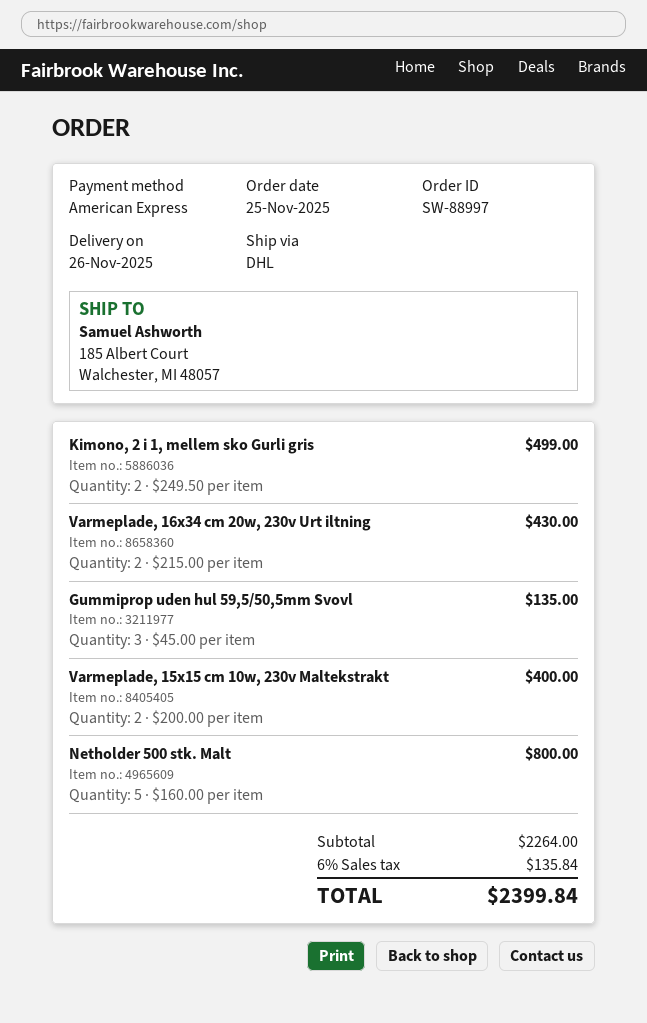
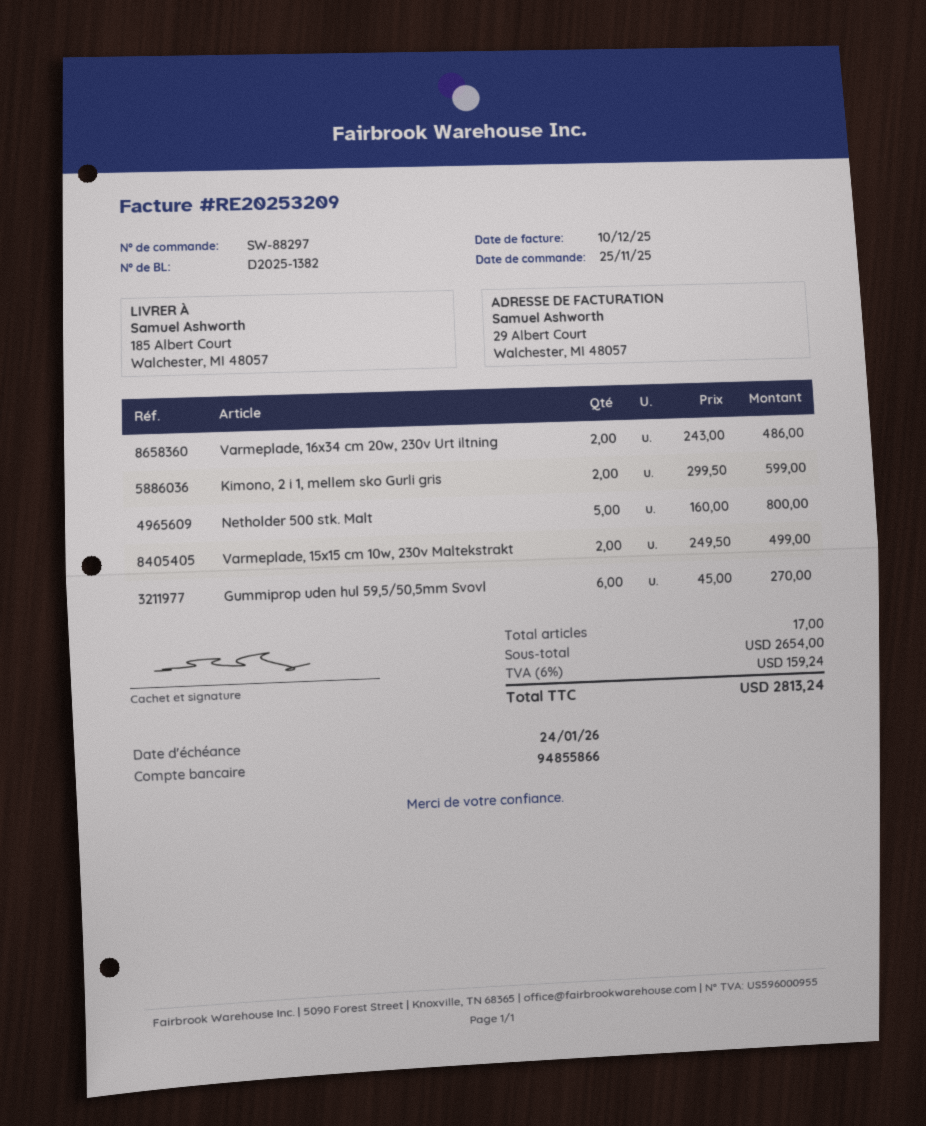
order number: SW-88997 -> SW-88297
Kimono, 2 i 1, mellem sko Gurli gris: 2 x 249.50 = 499.00 -> 2 x 299.50 = 599.00
Varmeplade, 16x34 cm 20w, 230v Urt iltning: 2 x 215.00 = 430.00 -> 2 x 243.00 = 486.00
Gummiprop uden hul 59,5/50,5mm Svovl: 3 x 45.00 = 135.00 -> 6 x 45.00 = 270.00
Varmeplade, 15x15 cm 10w, 230v Maltekstrakt: 2 x 200.00 = 400.00 -> 2 x 249.50 = 499.00
subtotal: 2264.00 -> 2654.00
tax: 6% = 135.84 -> 6% = 159.24
total: 2399.84 -> 2813.24

